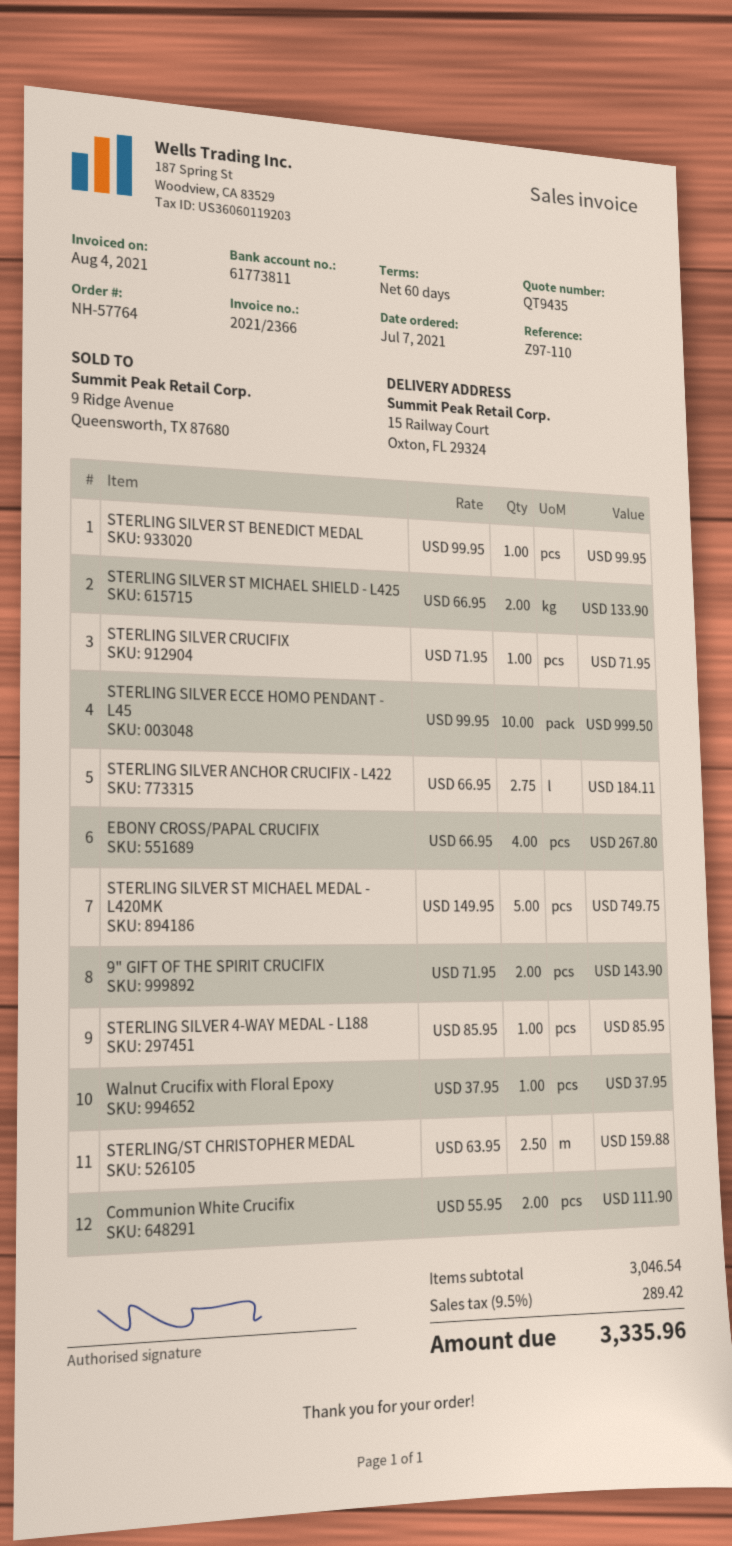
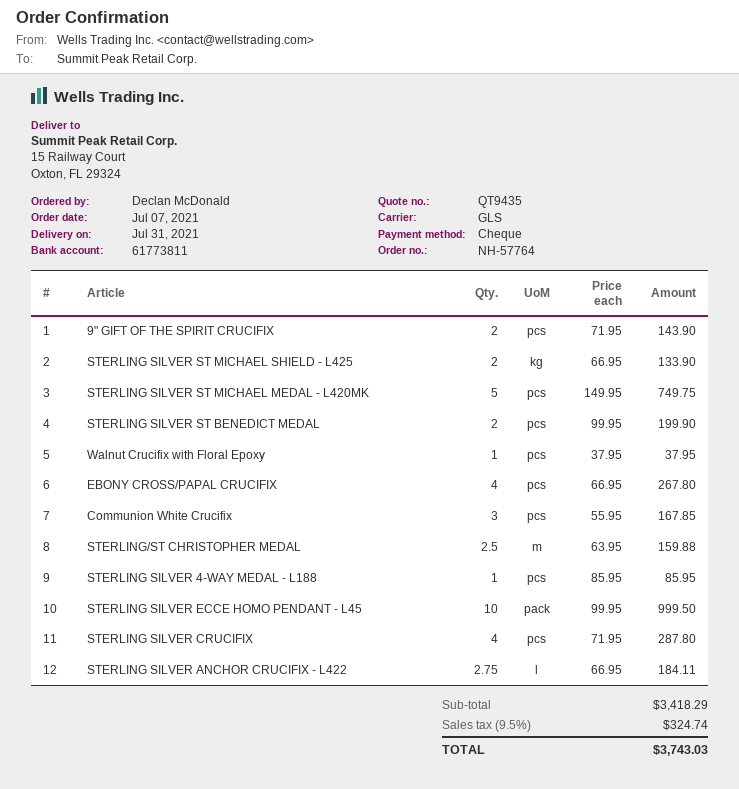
STERLING SILVER ST BENEDICT MEDAL: 1 x 99.95 = 99.95 -> 2 x 99.95 = 199.90
STERLING SILVER CRUCIFIX: 1 x 71.95 = 71.95 -> 4 x 71.95 = 287.80
Communion White Crucifix: 2 x 55.95 = 111.90 -> 3 x 55.95 = 167.85
subtotal: 3046.54 -> 3418.29
tax: 9.5% = 289.42 -> 9.5% = 324.74
total: 3335.96 -> 3743.03

